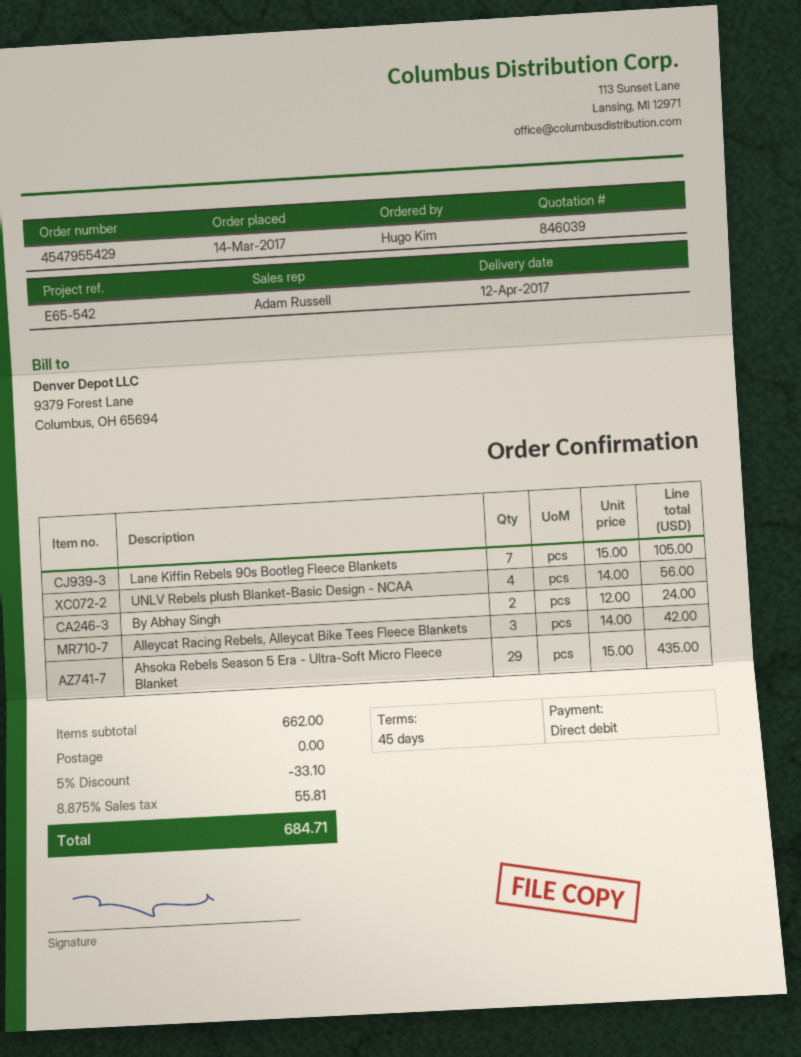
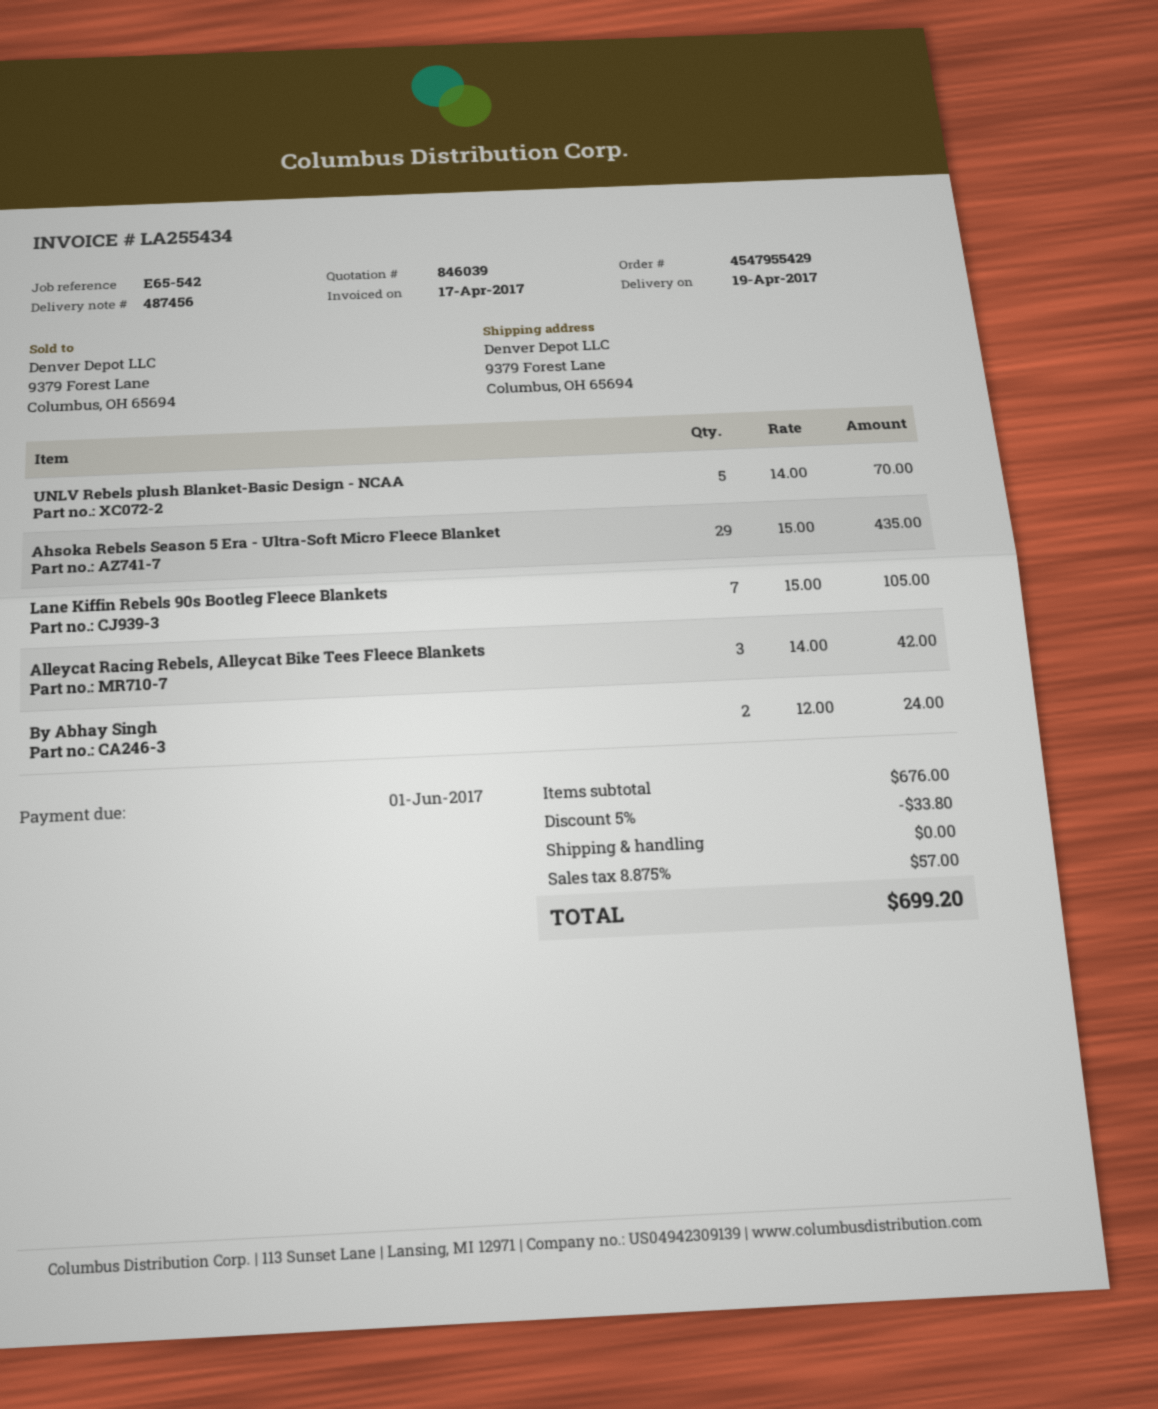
delivery date: 2017-04-12 -> 2017-04-19
UNLV Rebels plush Blanket-Basic Design - NCAA: 4 x 14.00 = 56.00 -> 5 x 14.00 = 70.00
subtotal: 662.00 -> 676.00
discount: 5% = 33.10 -> 5% = 33.80
tax: 8.875% = 55.81 -> 8.875% = 57.00
total: 684.71 -> 699.20

